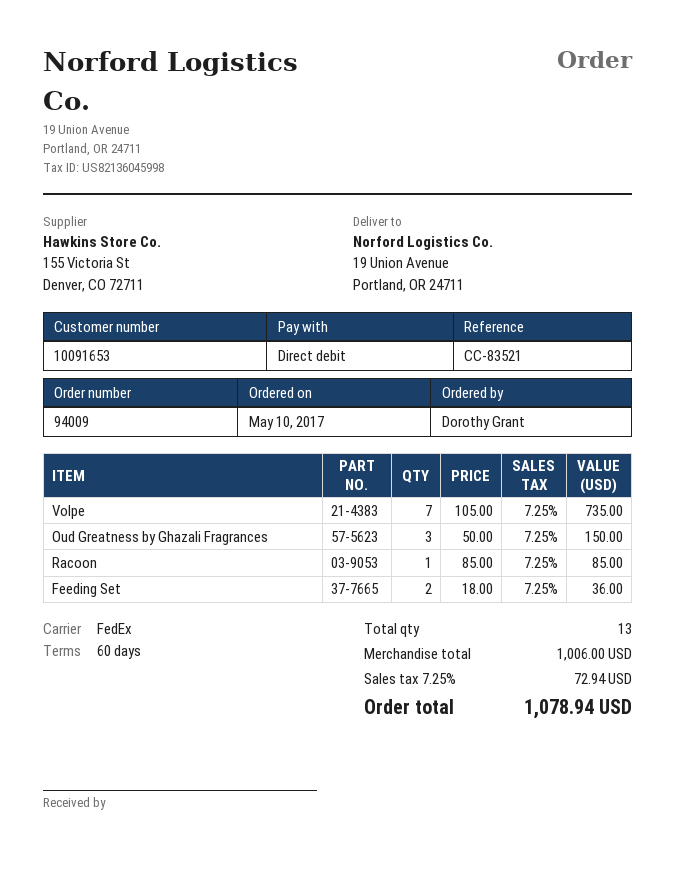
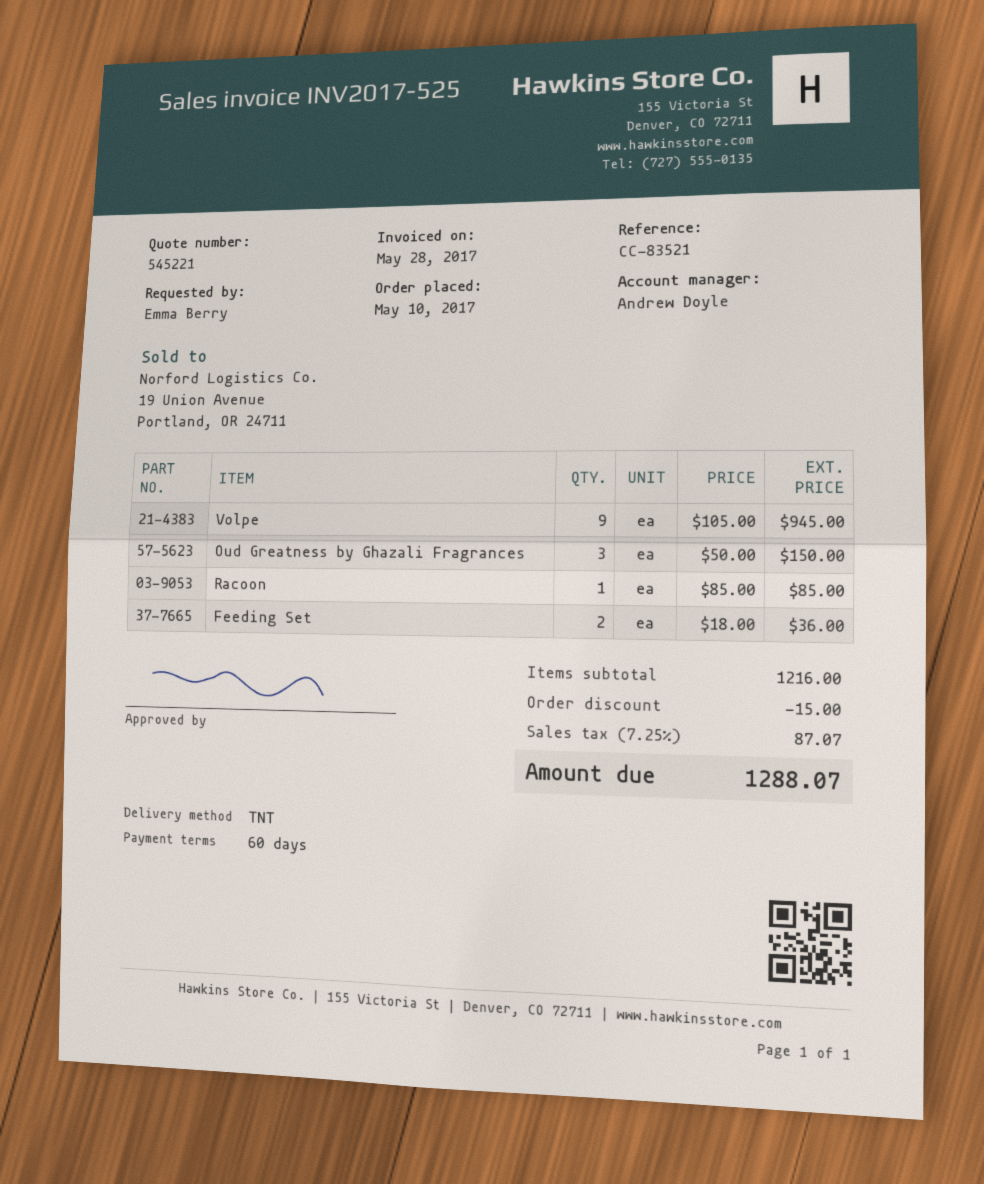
ordered by: Dorothy Grant -> Emma Berry
shipping method: FedEx -> TNT
Volpe: 7 x 105.00 = 735.00 -> 9 x 105.00 = 945.00
subtotal: 1006.00 -> 1216.00
discount: none -> 15.00
tax: 7.25% = 72.94 -> 7.25% = 87.07
total: 1078.94 -> 1288.07

